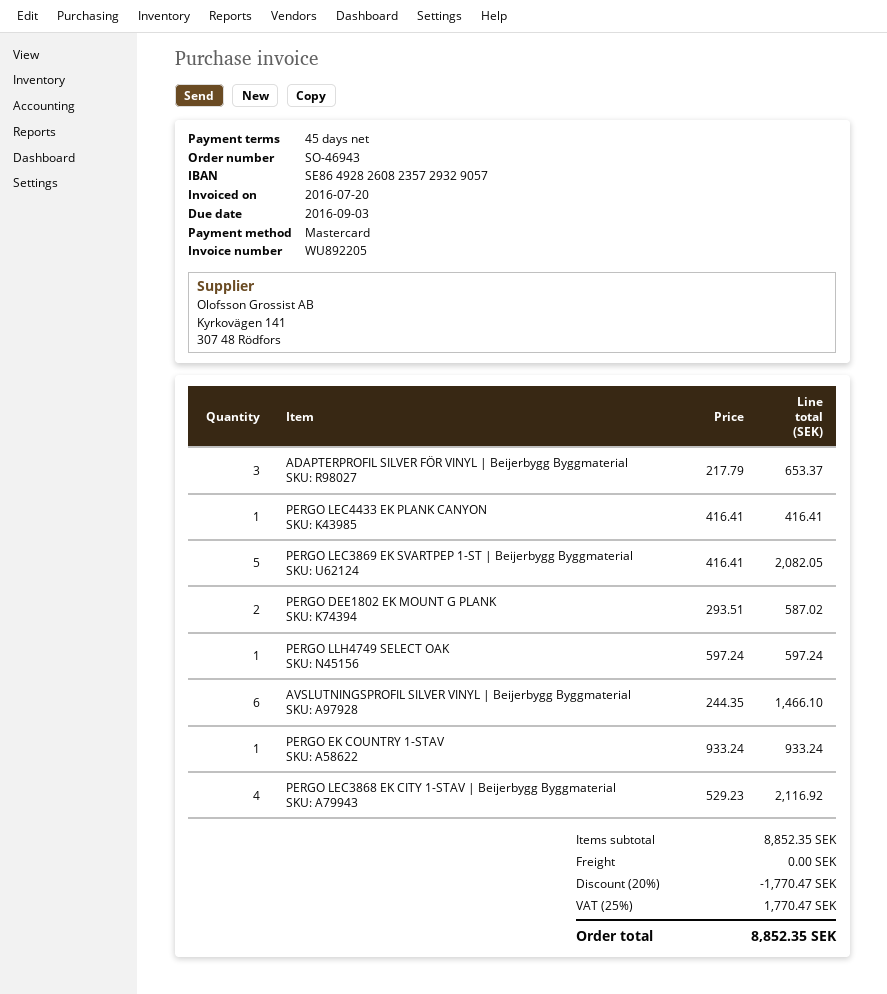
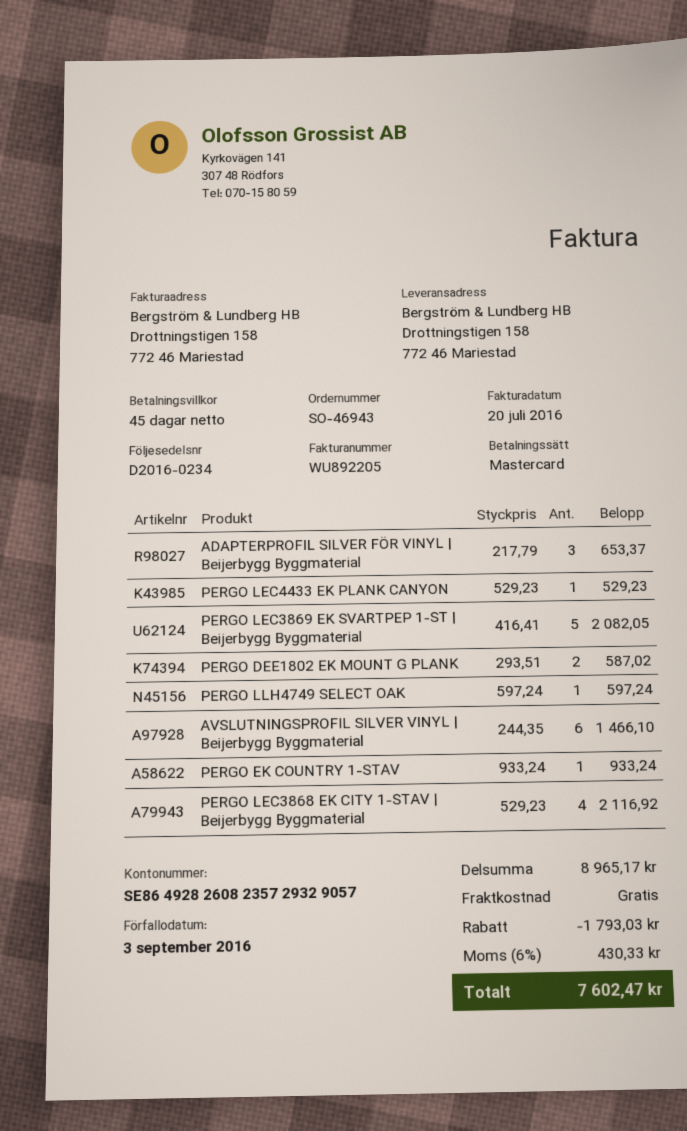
PERGO LEC4433 EK PLANK CANYON: 1 x 416.41 = 416.41 -> 1 x 529.23 = 529.23
subtotal: 8852.35 -> 8965.17
discount: 1770.47 -> 1793.03
tax: 25% = 1770.47 -> 6% = 430.33
total: 8852.35 -> 7602.47

